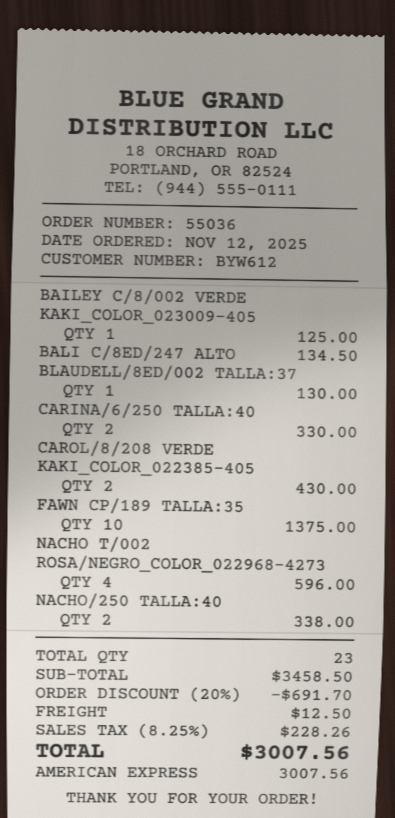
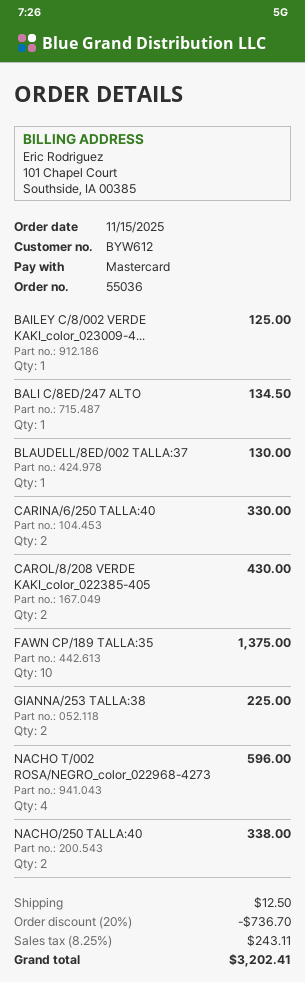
order date: 2025-11-12 -> 2025-11-15
payment method: American Express -> Mastercard
GIANNA/253 TALLA:38: none -> 2 for 225.00
discount: 20% = 691.70 -> 20% = 736.70
tax: 8.25% = 228.26 -> 8.25% = 243.11
total: 3007.56 -> 3202.41

